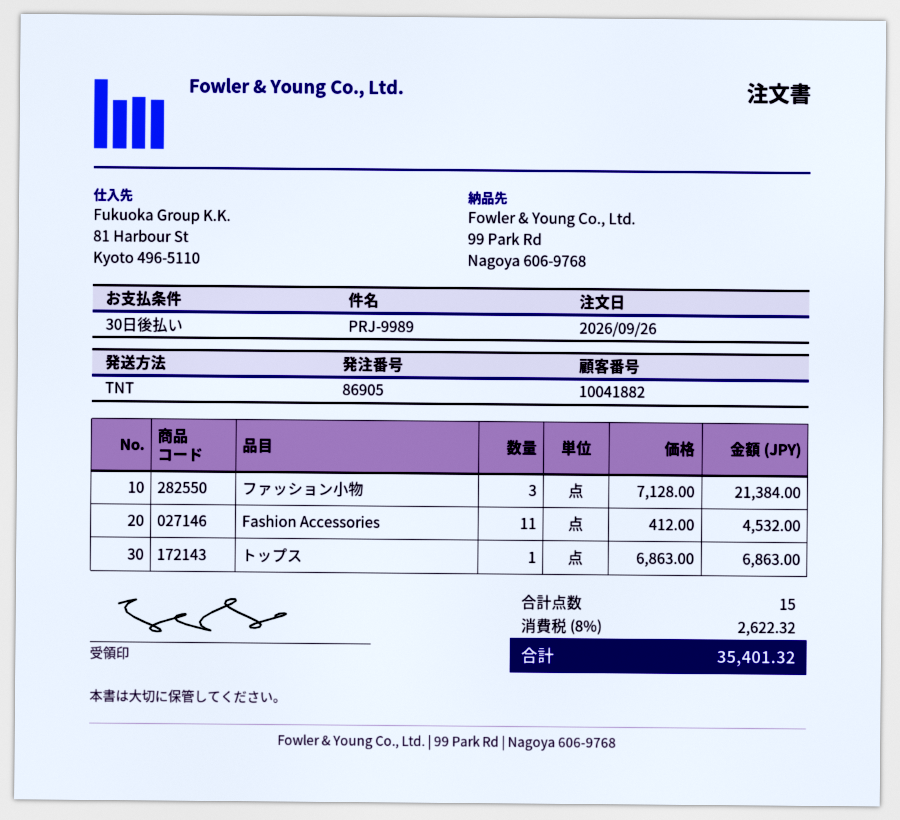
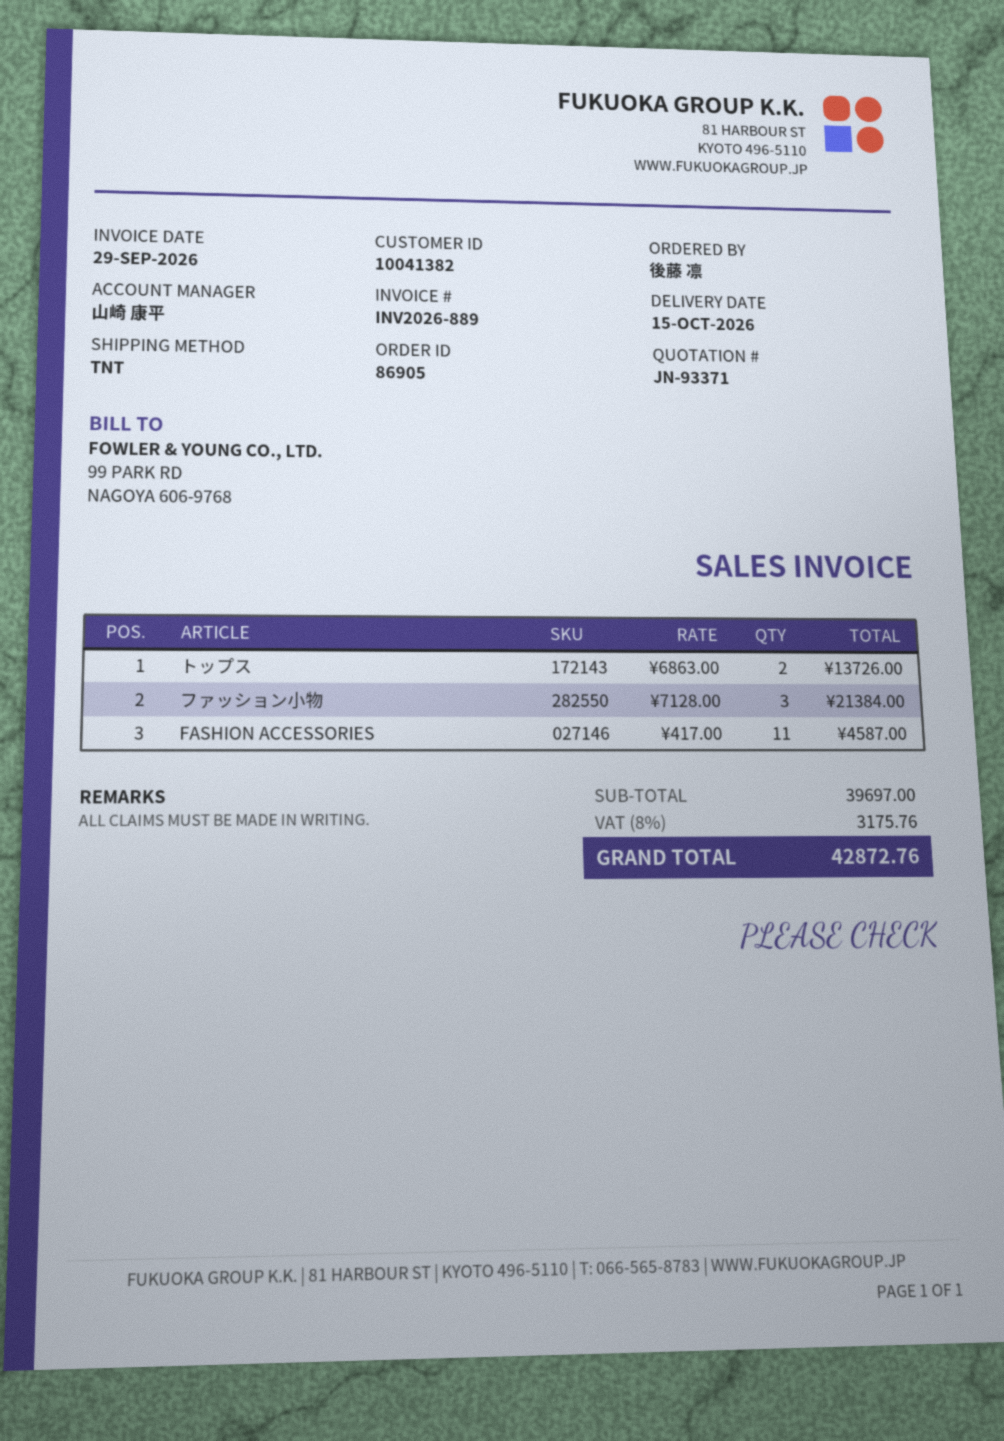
customer number: 10041882 -> 10041382
Fashion Accessories: 11 x 412.00 = 4532.00 -> 11 x 417.00 = 4587.00
トップス: 1 x 6863.00 = 6863.00 -> 2 x 6863.00 = 13726.00
tax: 8% = 2622.32 -> 8% = 3175.76
total: 35401.32 -> 42872.76

